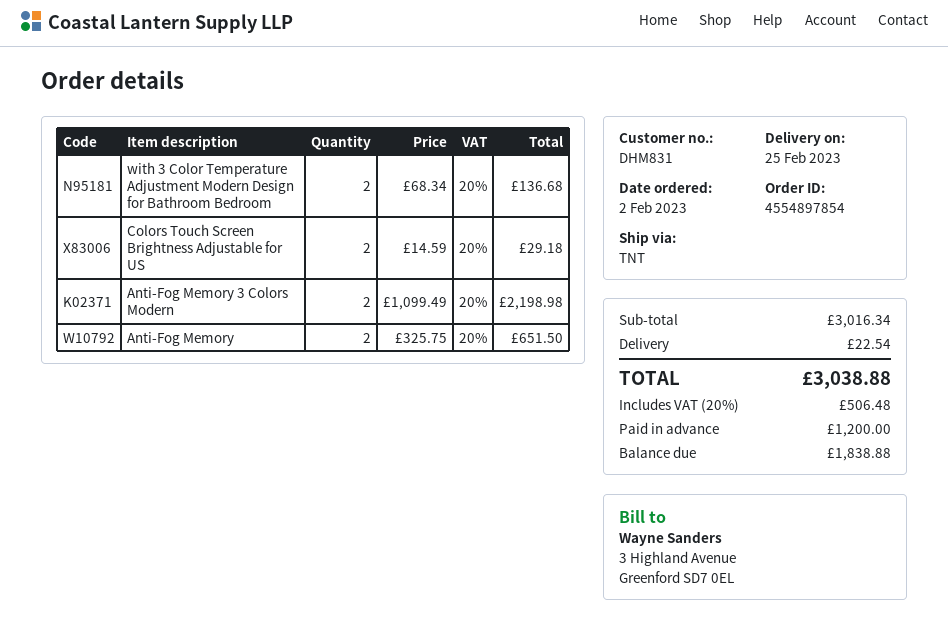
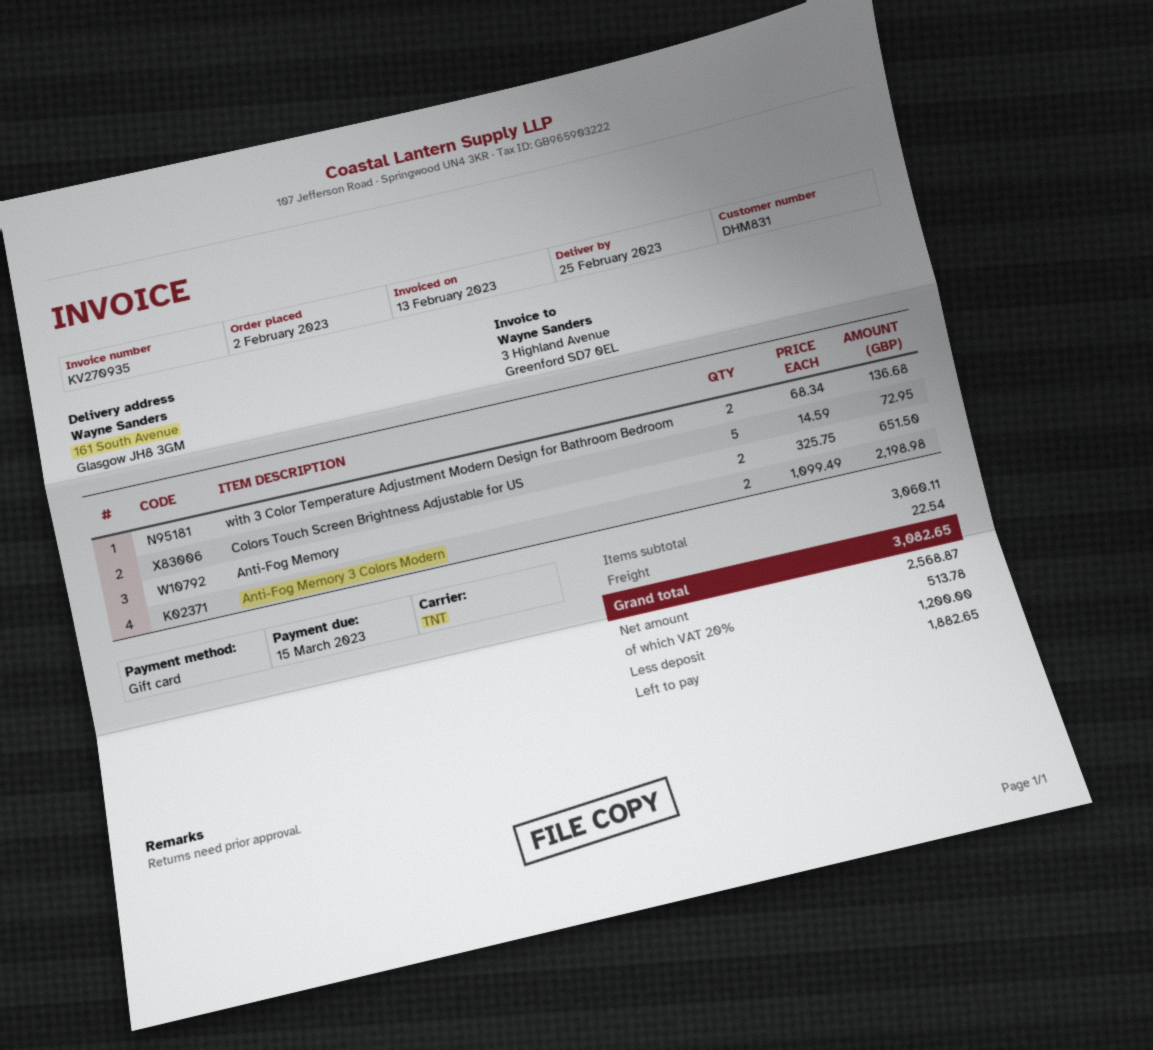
Colors Touch Screen Brightness Adjustable for US: 2 x 14.59 = 29.18 -> 5 x 14.59 = 72.95
subtotal: 3016.34 -> 3060.11
tax: 20% = 506.48 -> 20% = 513.78
total: 3038.88 -> 3082.65
balance: 1838.88 -> 1882.65

